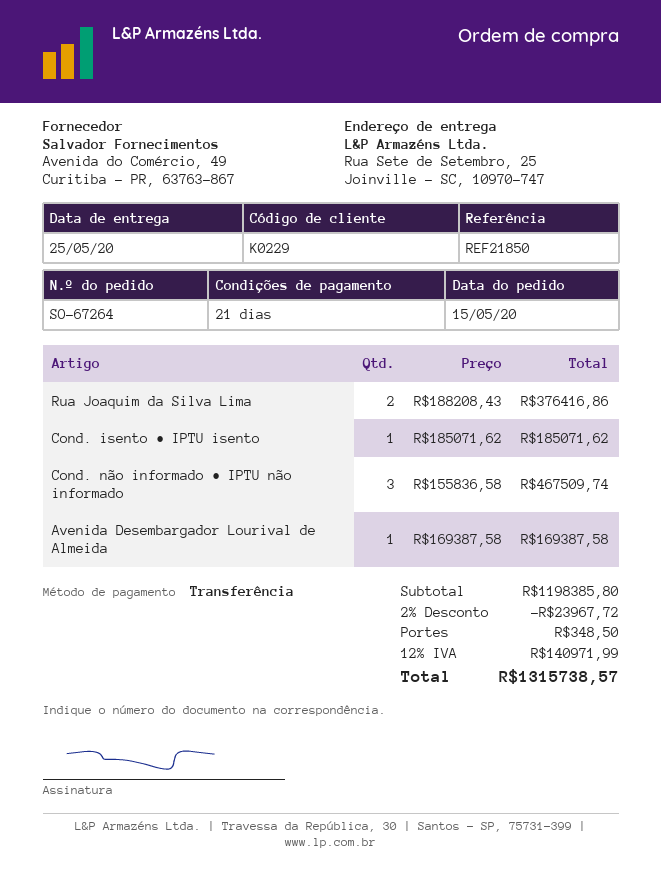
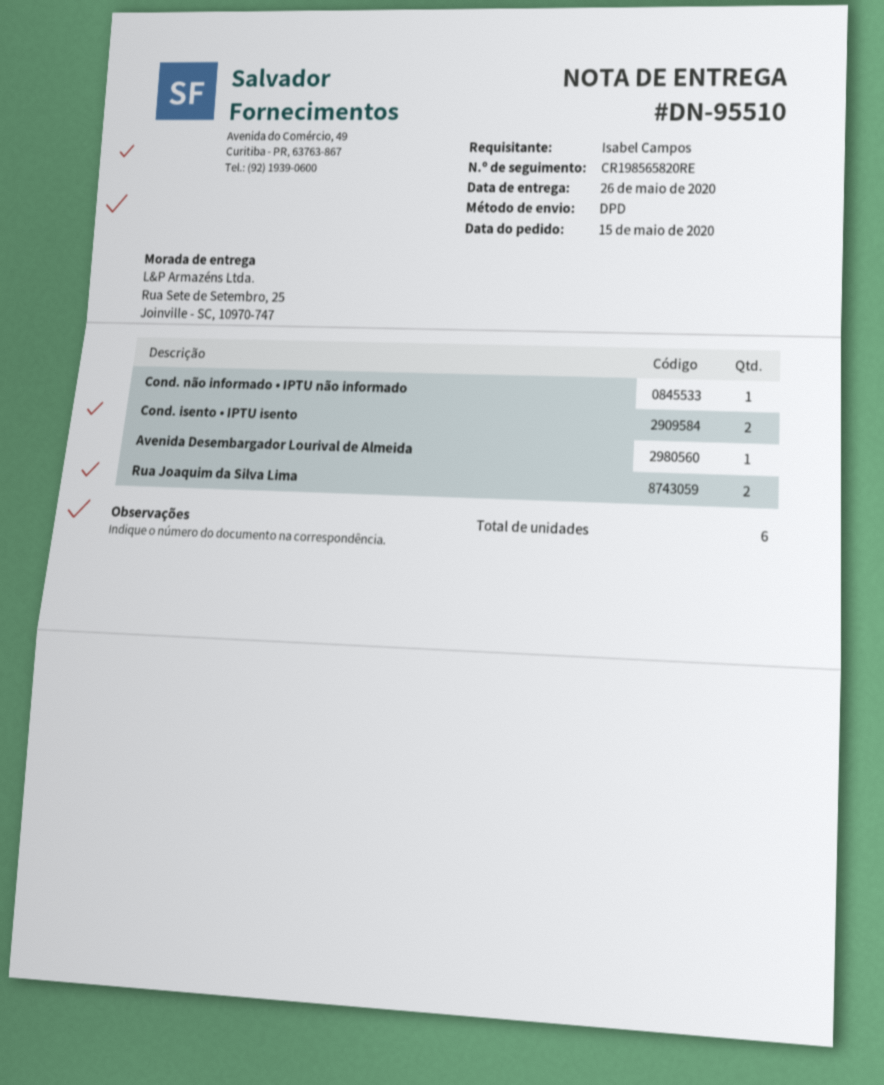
delivery date: 2020-05-25 -> 2020-05-26
Cond. isento • IPTU isento: 1 -> 2
Cond. não informado • IPTU não informado: 3 -> 1

